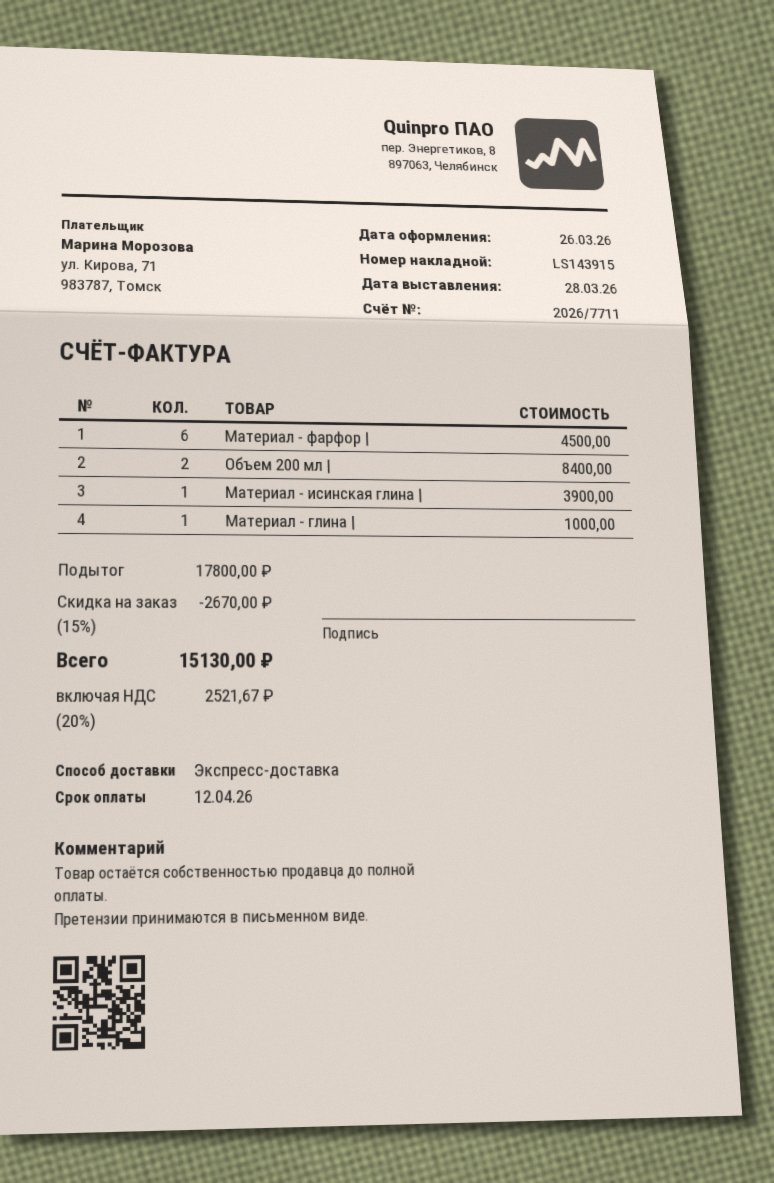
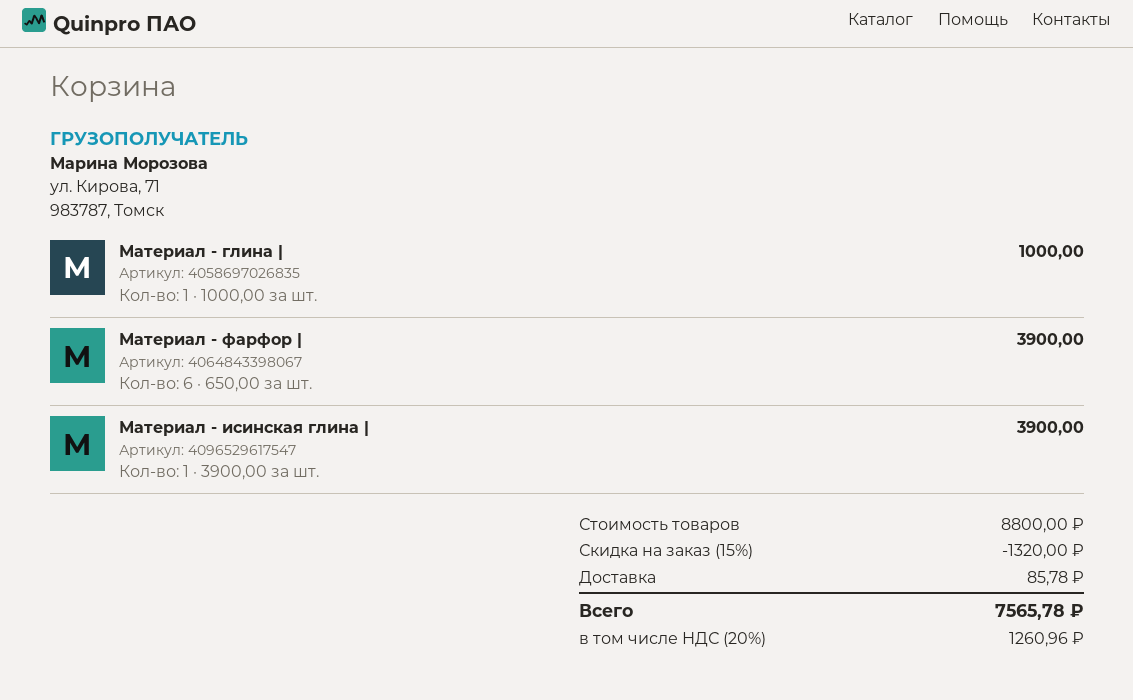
Материал - фарфор |: 6 for 4500.00 -> 6 for 3900.00
Объем 200 мл |: 2 for 8400.00 -> none
subtotal: 17800.00 -> 8800.00
discount: 15% = 2670.00 -> 15% = 1320.00
shipping: none -> 85.78
tax: 20% = 2521.67 -> 20% = 1260.96
total: 15130.00 -> 7565.78

